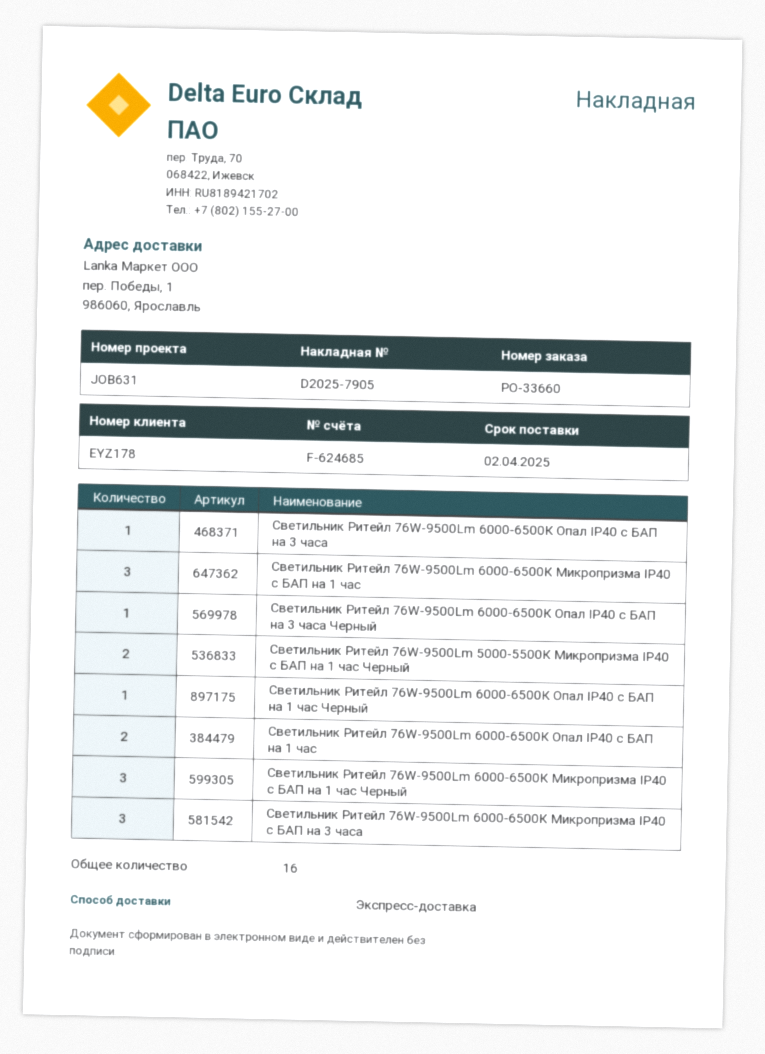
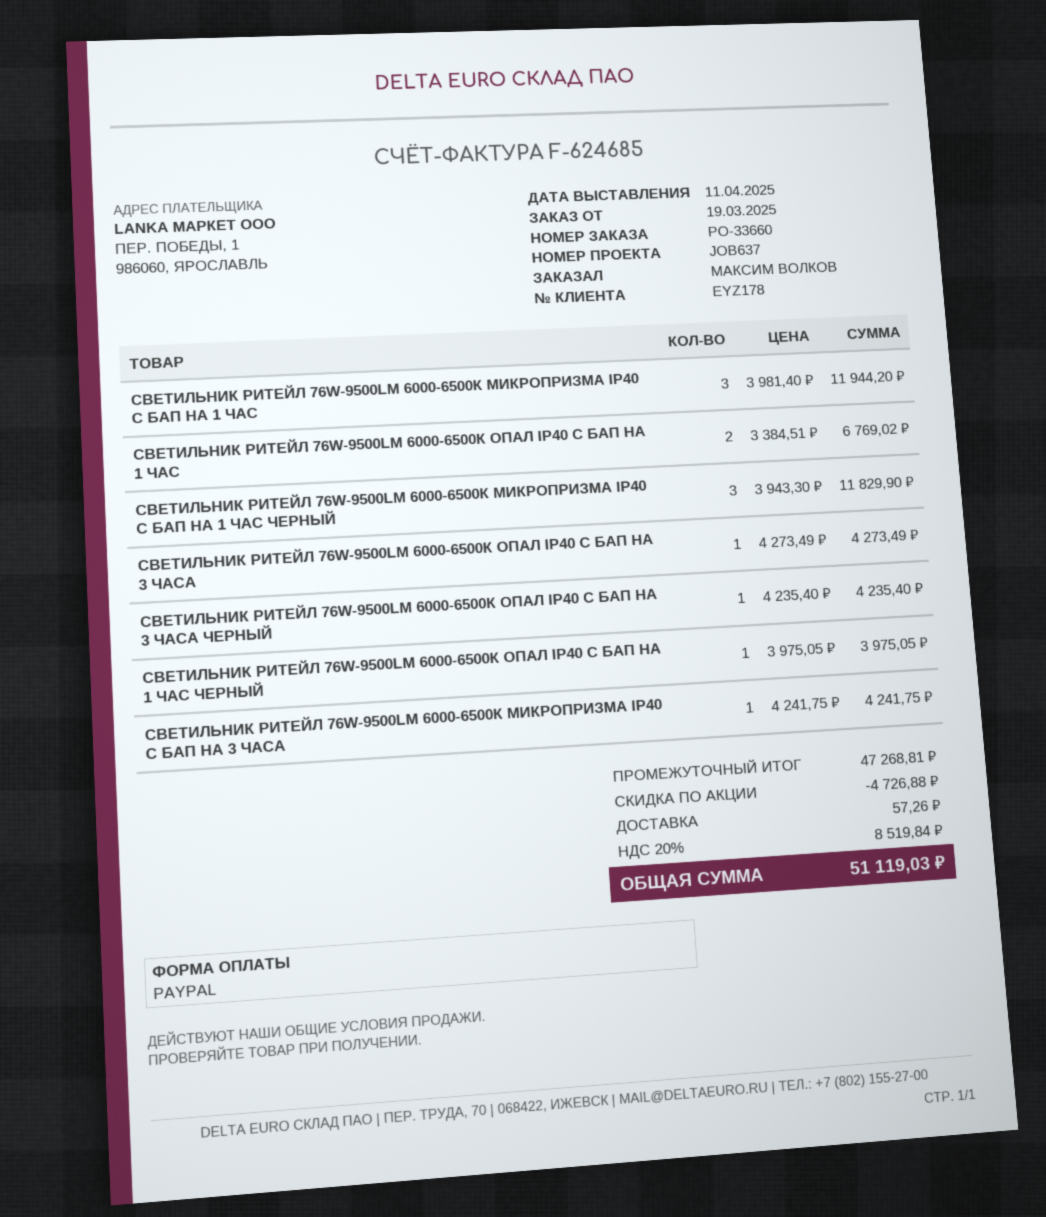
reference: JOB631 -> JOB637
Светильник Ритейл 76W-9500Lm 5000-5500К Микропризма IP40 с БАП на 1 час Черный: 2 -> none
Светильник Ритейл 76W-9500Lm 6000-6500К Микропризма IP40 с БАП на 3 часа: 3 -> 1

